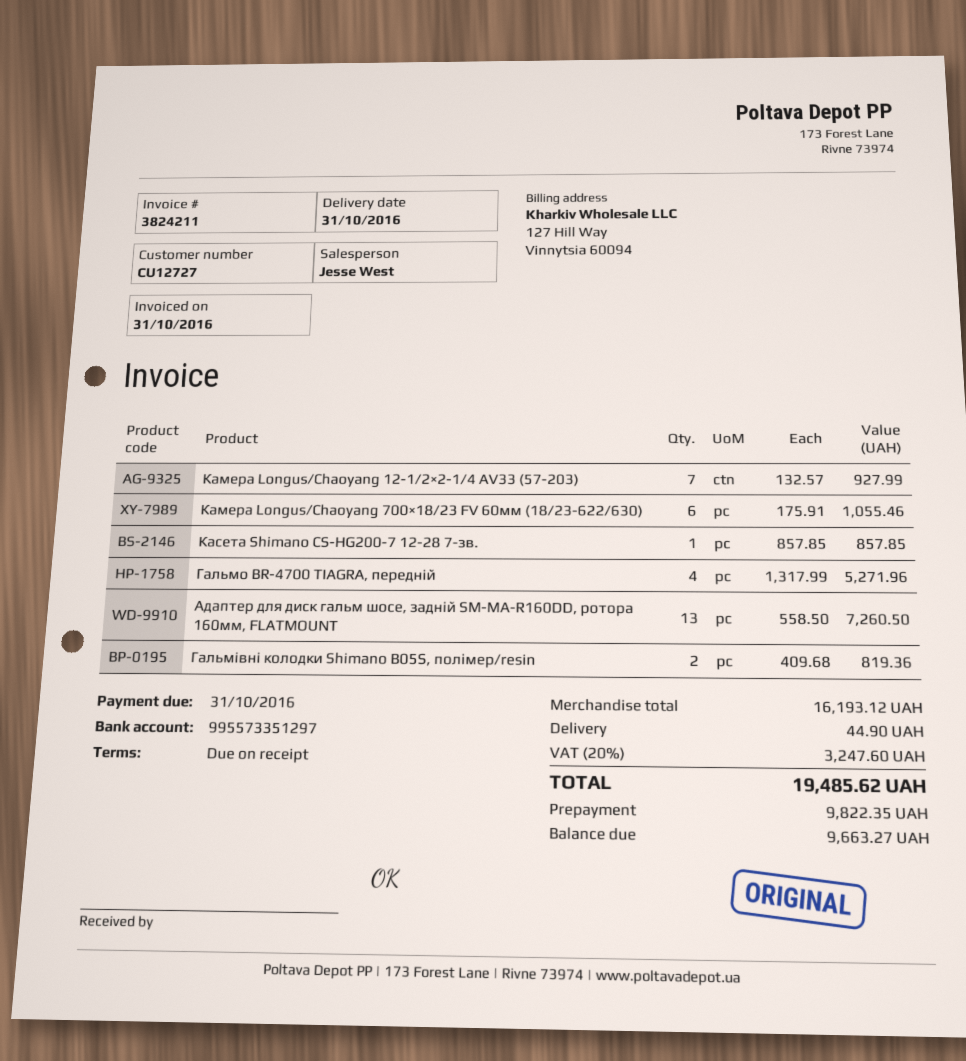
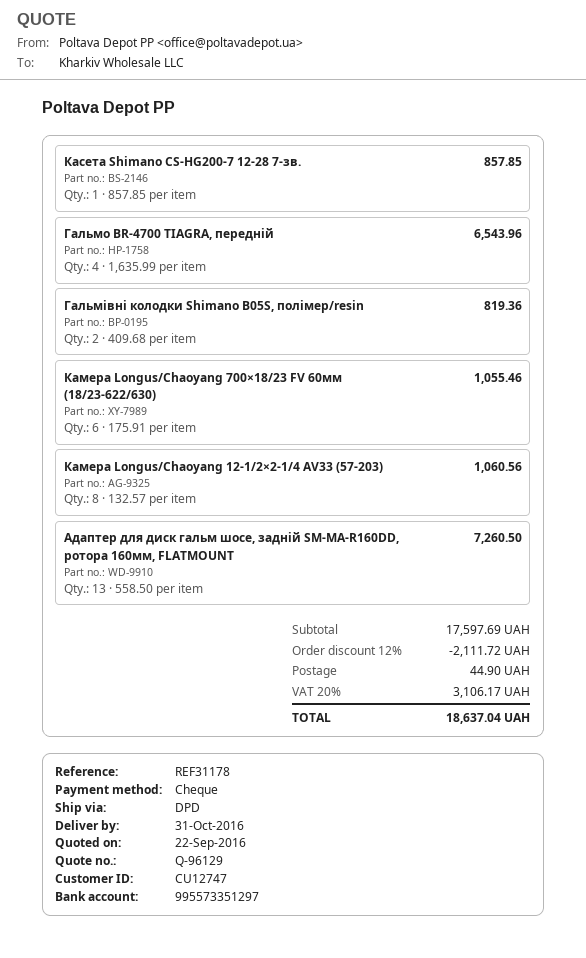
customer number: CU12727 -> CU12747
Камера Longus/Chaoyang 12-1/2×2-1/4 AV33 (57-203): 7 x 132.57 = 927.99 -> 8 x 132.57 = 1060.56
Гальмо BR-4700 TIAGRA, передній: 4 x 1317.99 = 5271.96 -> 4 x 1635.99 = 6543.96
subtotal: 16193.12 -> 17597.69
discount: none -> 12% = 2111.72
tax: 20% = 3247.60 -> 20% = 3106.17
total: 19485.62 -> 18637.04

